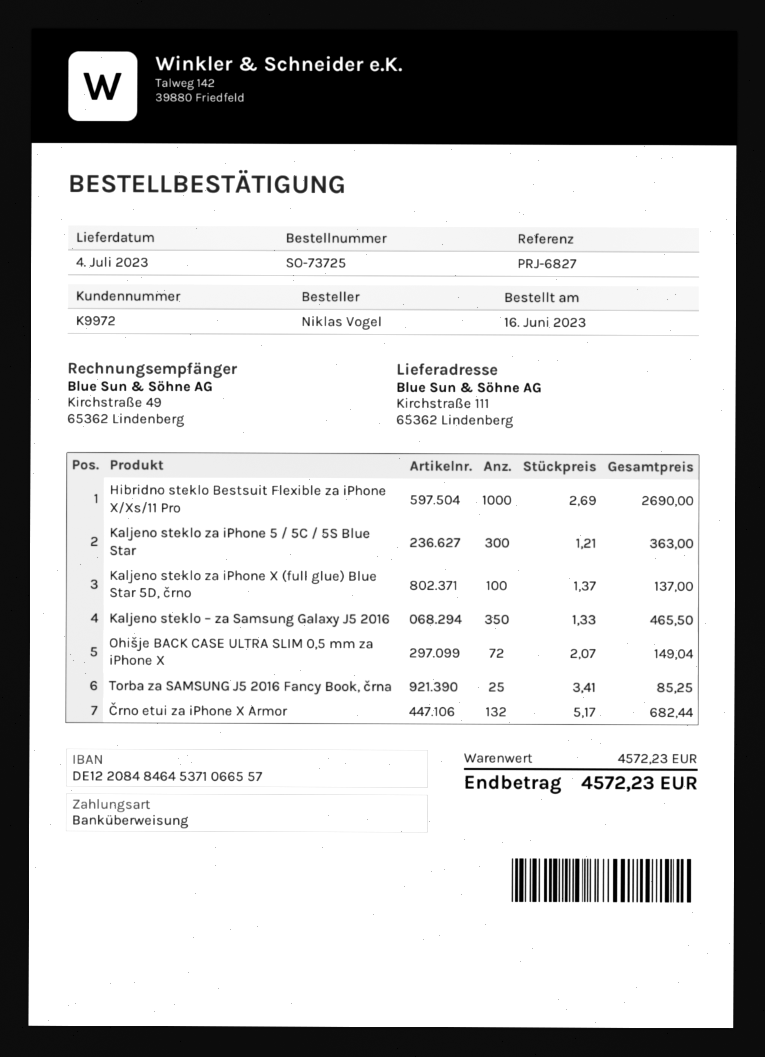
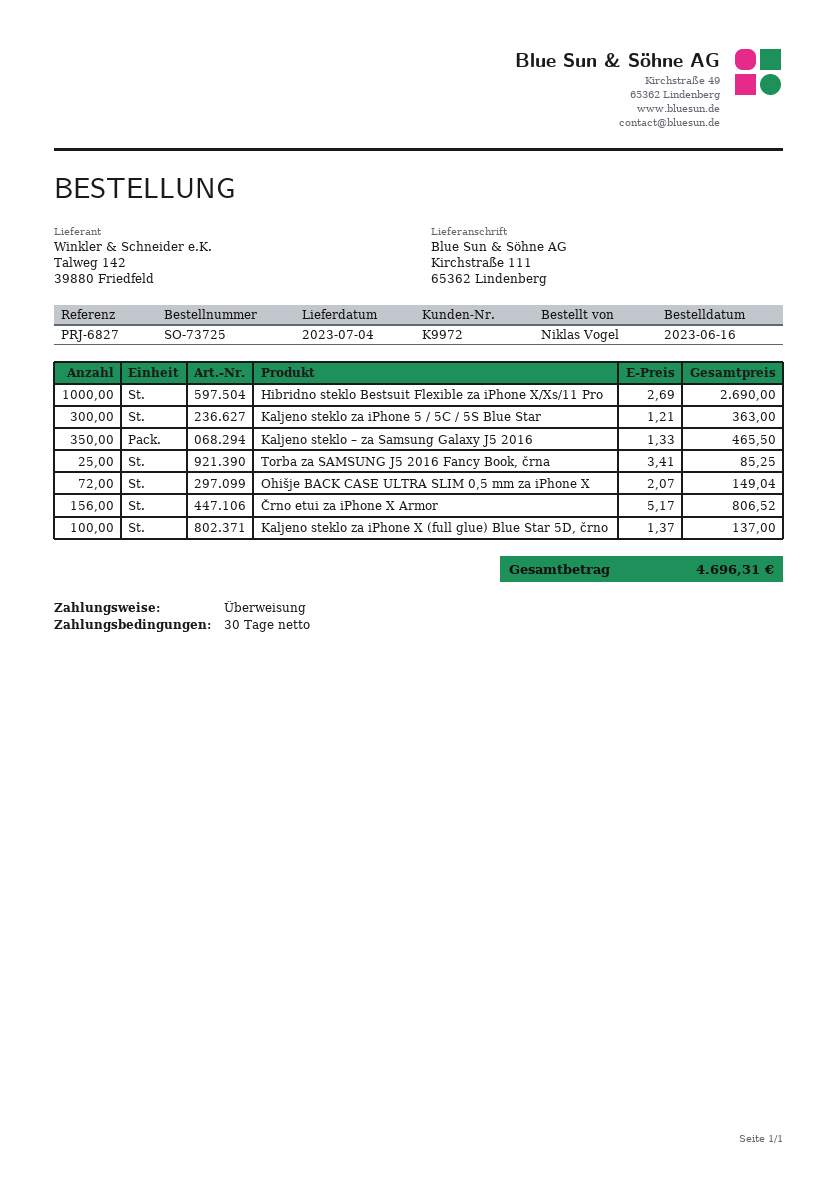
Črno etui za iPhone X Armor: 132 x 5.17 = 682.44 -> 156 x 5.17 = 806.52
total: 4572.23 -> 4696.31

